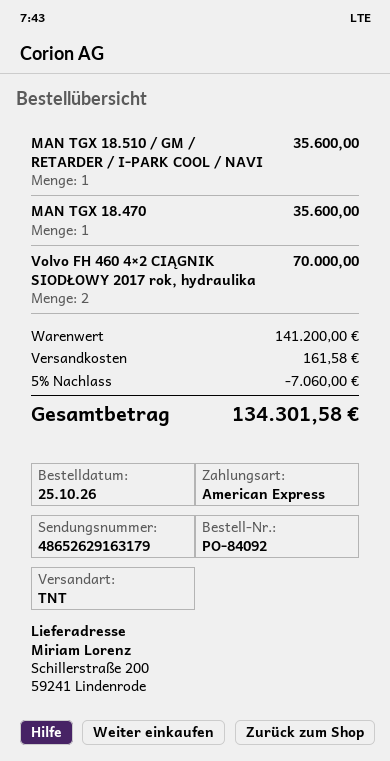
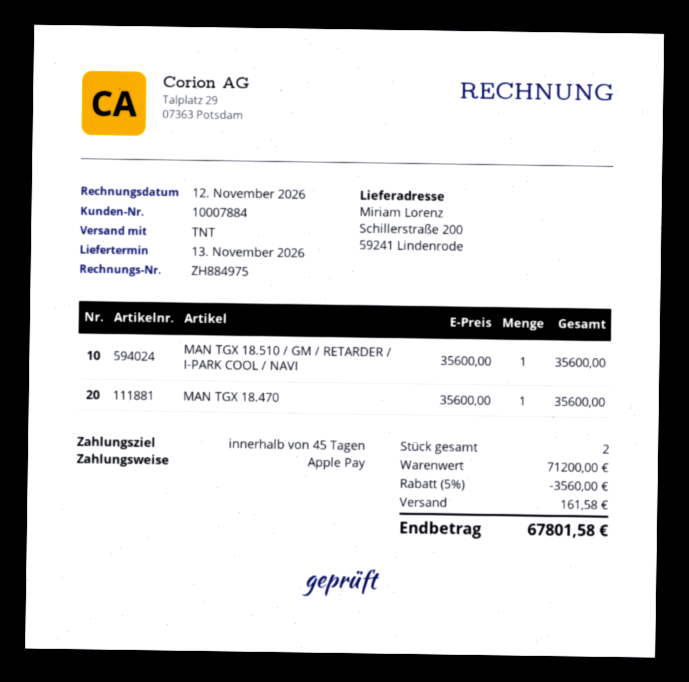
payment method: American Express -> Apple Pay
Volvo FH 460 4×2 CIĄGNIK SIODŁOWY 2017 rok, hydraulika: 2 for 70000.00 -> none
subtotal: 141200.00 -> 71200.00
discount: 5% = 7060.00 -> 5% = 3560.00
total: 134301.58 -> 67801.58

